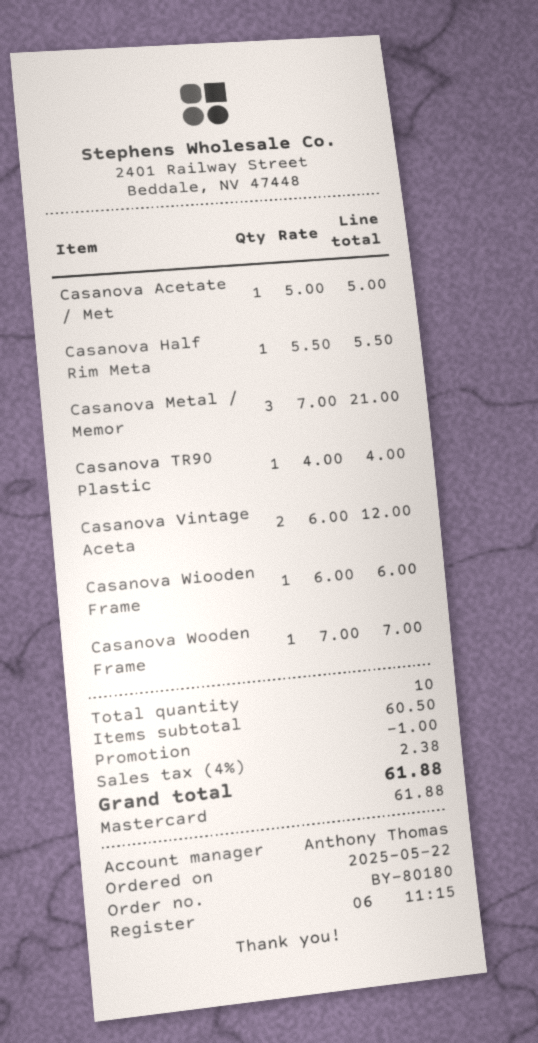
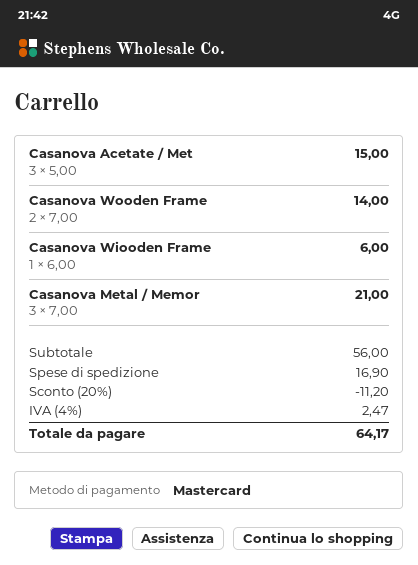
Casanova Acetate / Met: 1 x 5.00 = 5.00 -> 3 x 5.00 = 15.00
Casanova Half Rim Meta: 1 x 5.50 = 5.50 -> none
Casanova TR90 Plastic: 1 x 4.00 = 4.00 -> none
Casanova Vintage Aceta: 2 x 6.00 = 12.00 -> none
Casanova Wooden Frame: 1 x 7.00 = 7.00 -> 2 x 7.00 = 14.00
subtotal: 60.50 -> 56.00
discount: 1.00 -> 11.20
shipping: none -> 16.90
tax: 4% = 2.38 -> 4% = 2.47
total: 61.88 -> 64.17

